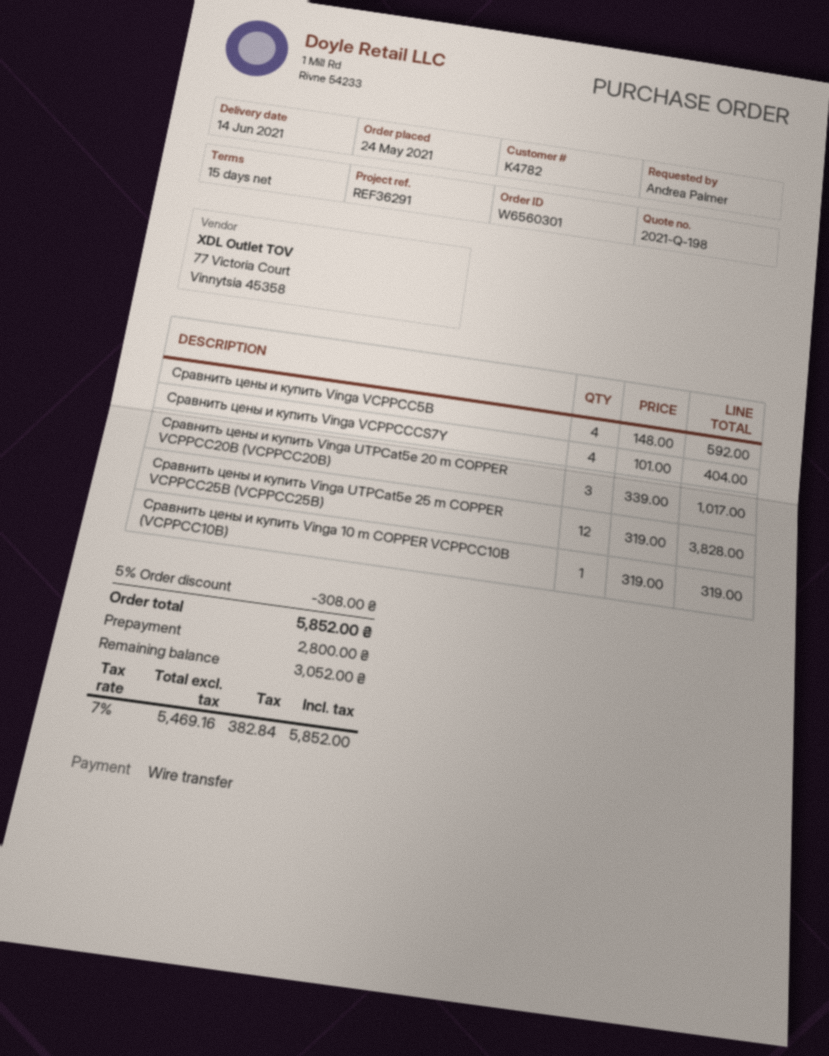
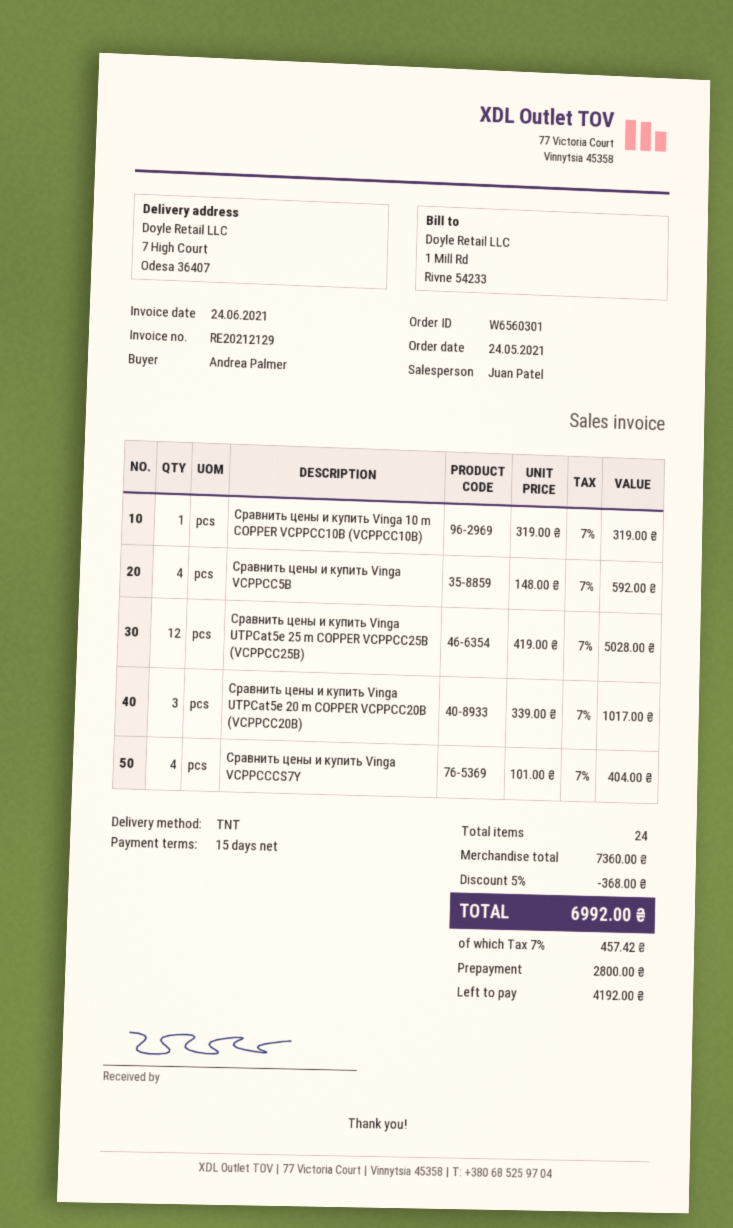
Сравнить цены и купить Vinga UTPCat5e 25 m COPPER VCPPCC25B (VCPPCC25B): 12 x 319.00 = 3828.00 -> 12 x 419.00 = 5028.00
discount: 5% = 308.00 -> 5% = 368.00
tax: 7% = 382.84 -> 7% = 457.42
total: 5852.00 -> 6992.00
balance: 3052.00 -> 4192.00

